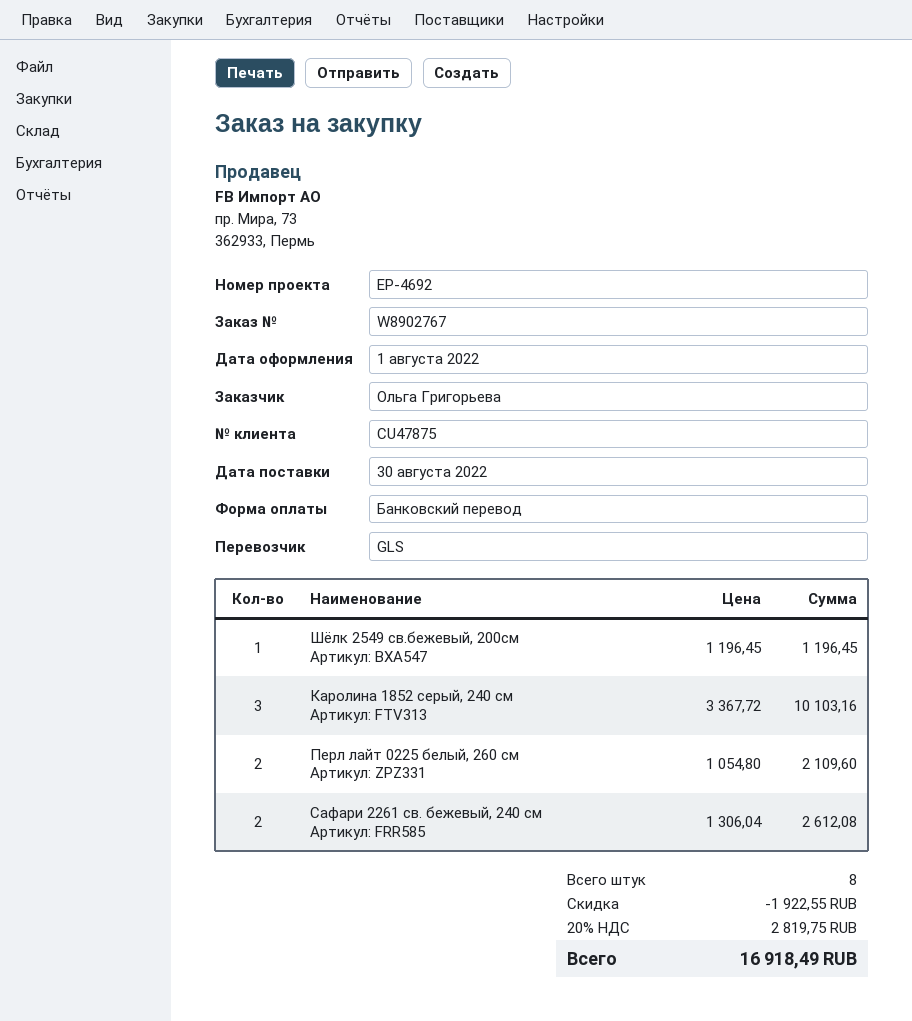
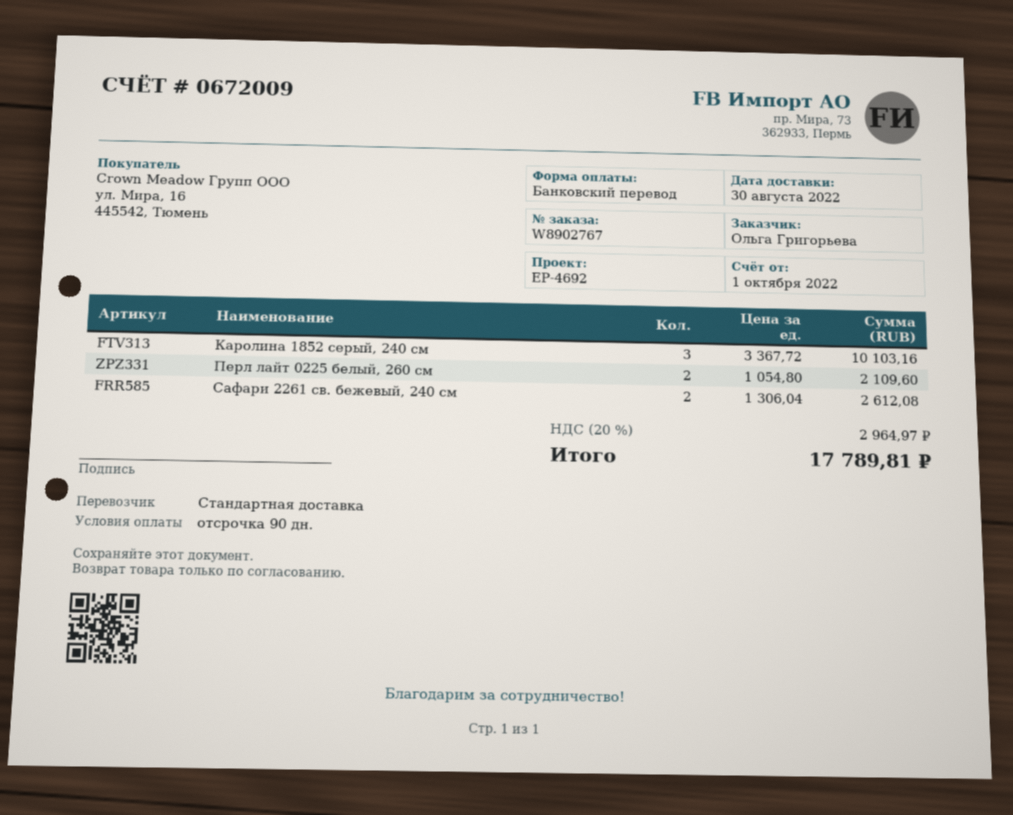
shipping method: GLS -> standard
Шёлк 2549 св.бежевый, 200см: 1 x 1196.45 = 1196.45 -> none
discount: 1922.55 -> none
tax: 20% = 2819.75 -> 20% = 2964.97
total: 16918.49 -> 17789.81

